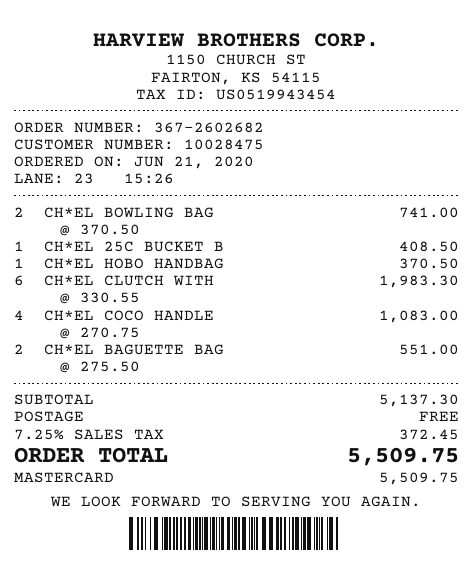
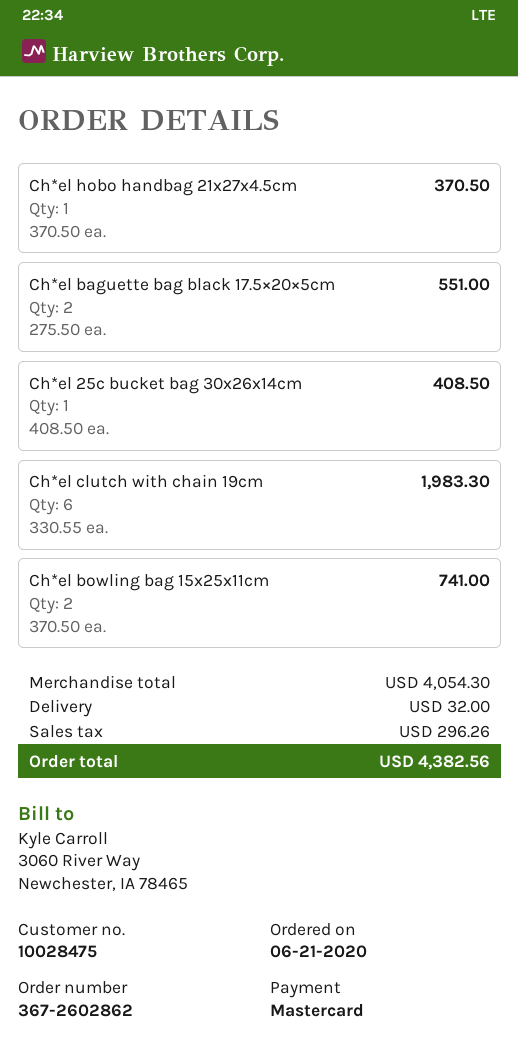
order number: 367-2602682 -> 367-2602862
CH*EL COCO HANDLE: 4 x 270.75 = 1083.00 -> none
subtotal: 5137.30 -> 4054.30
shipping: 0.00 -> 32.00
tax: 372.45 -> 296.26
total: 5509.75 -> 4382.56

